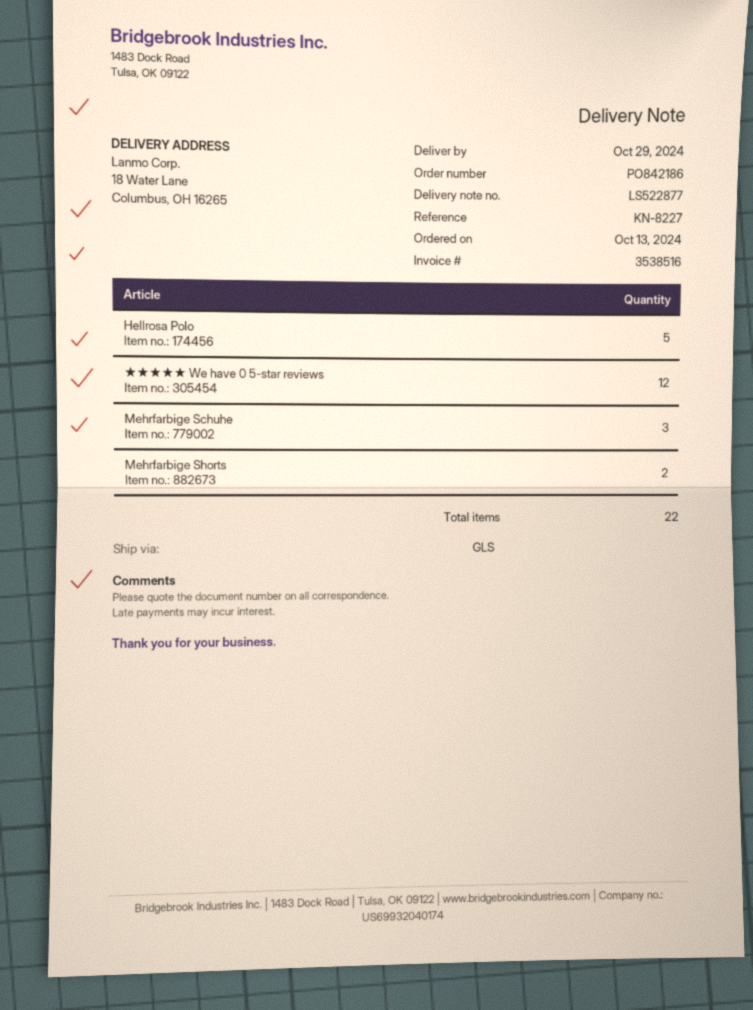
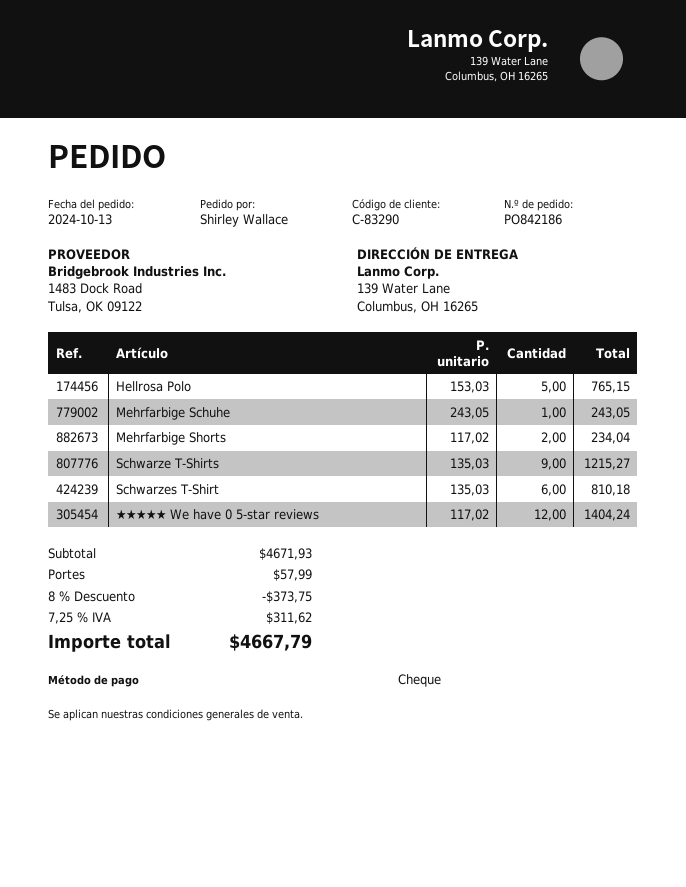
ship to: 18 Water Lane, Columbus, OH 16265 -> 139 Water Lane, Columbus, OH 16265
Mehrfarbige Schuhe: 3 -> 1
Schwarze T-Shirts: none -> 9
Schwarzes T-Shirt: none -> 6

